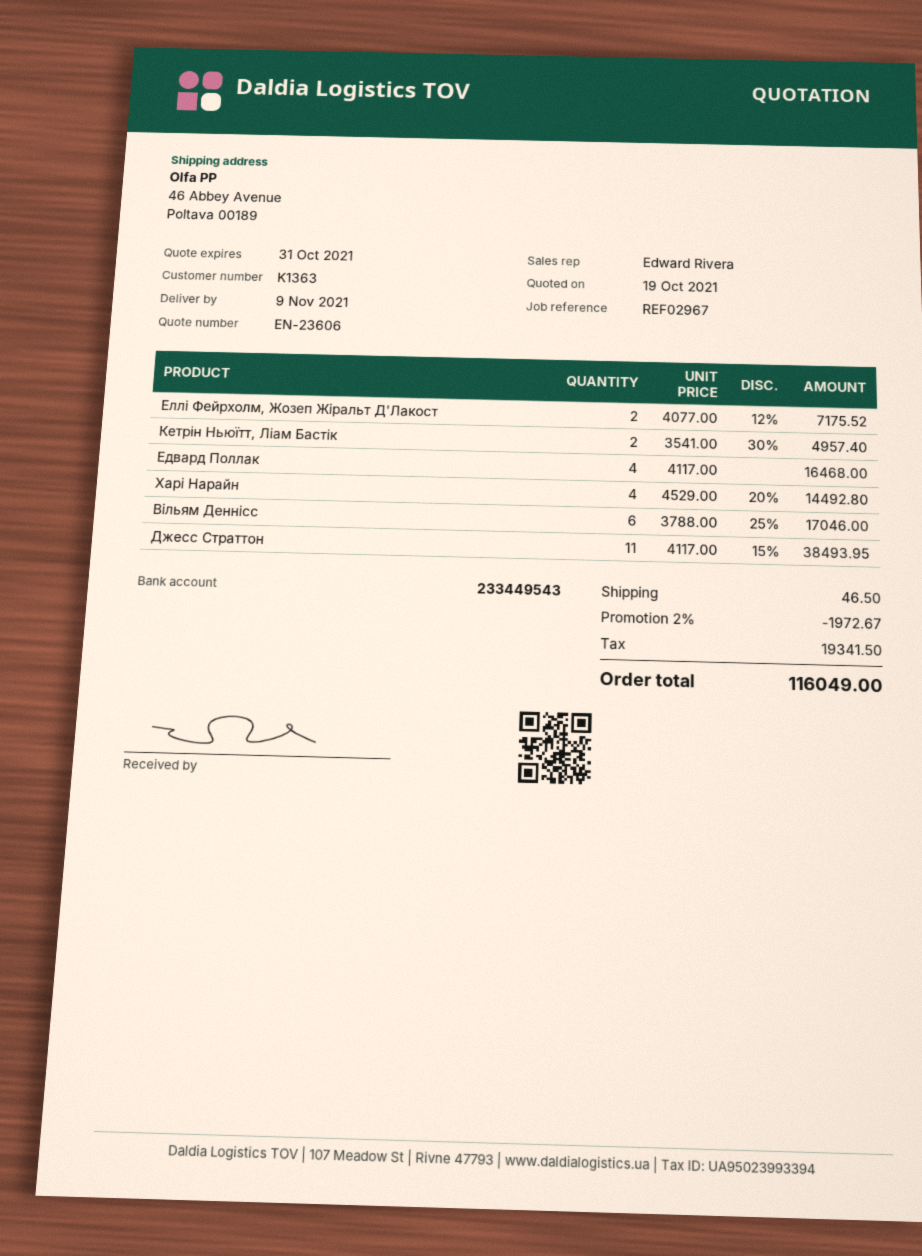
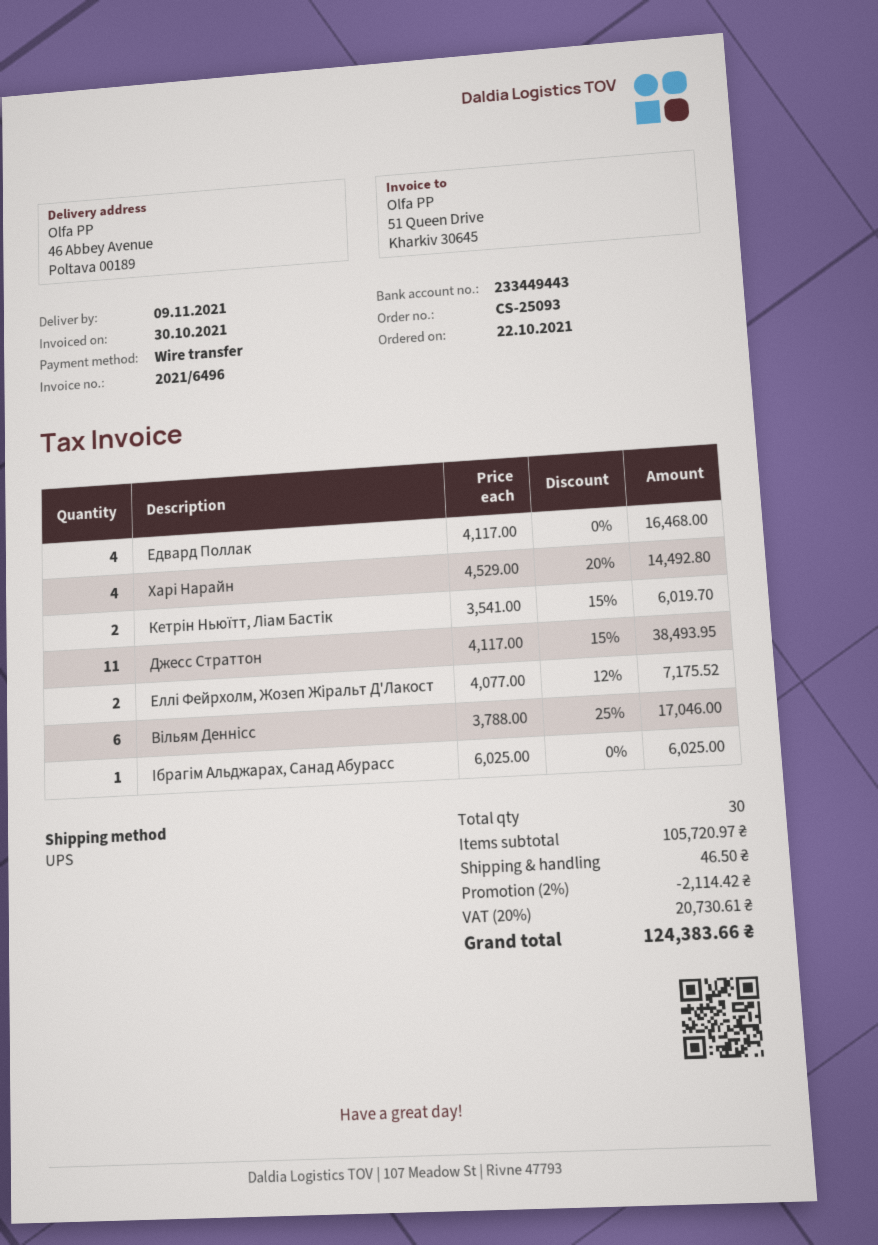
bank account: 233449543 -> 233449443
Кетрін Ньюїтт, Ліам Бастік: 2 x 3541.00 - 30% = 4957.40 -> 2 x 3541.00 - 15% = 6019.70
Ібрагім Альджарах, Санад Абурасс: none -> 1 x 6025.00 = 6025.00
discount: 2% = 1972.67 -> 2% = 2114.42
tax: 19341.50 -> 20730.61
total: 116049.00 -> 124383.66

